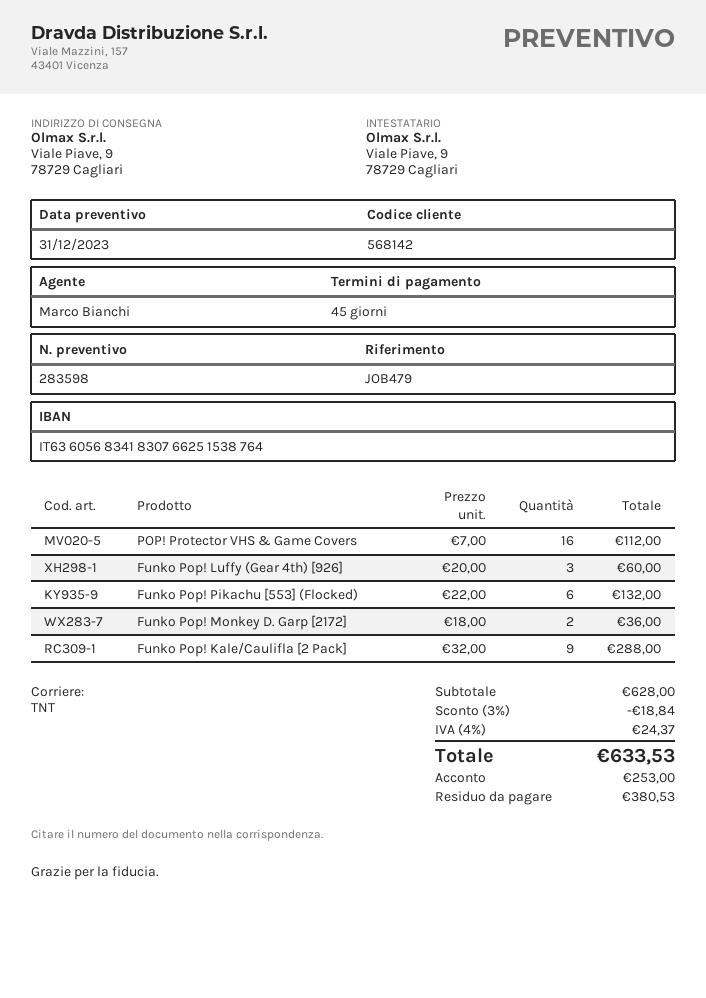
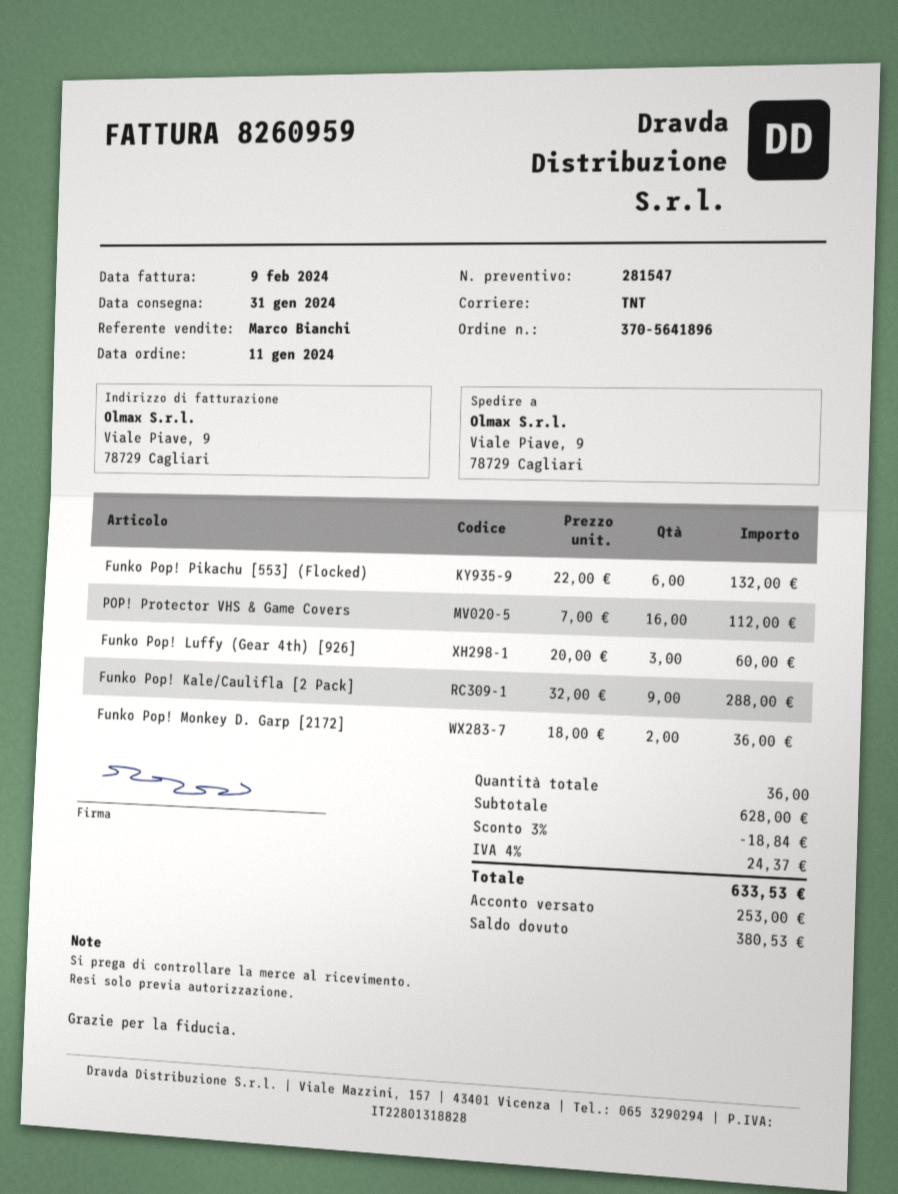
quote number: 283598 -> 281547

